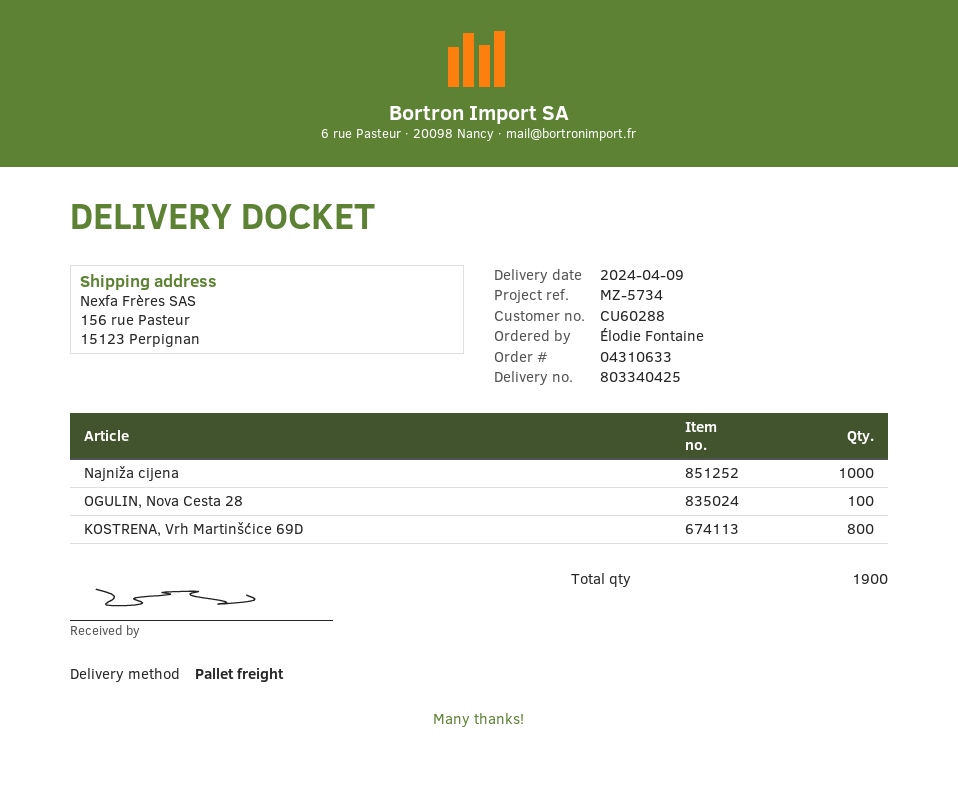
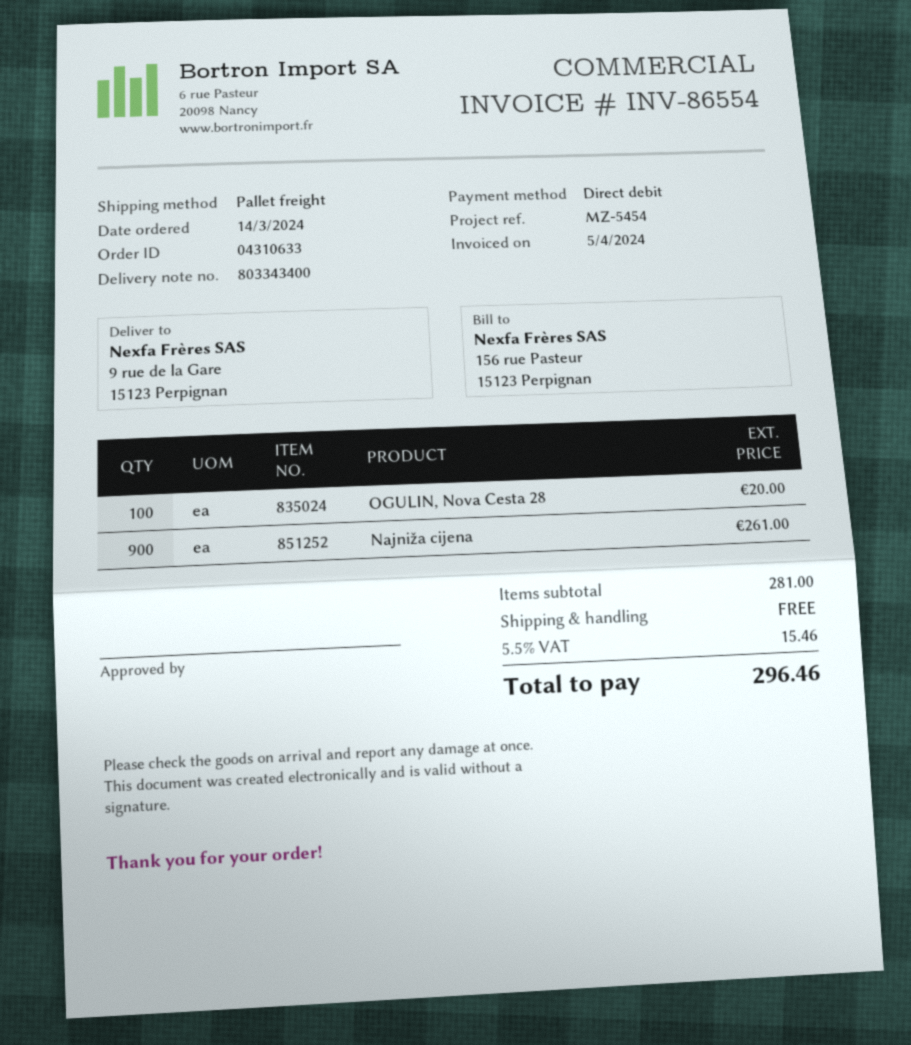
delivery note number: 803340425 -> 803343400
reference: MZ-5734 -> MZ-5454
ship to: 156 rue Pasteur, 15123 Perpignan -> 9 rue de la Gare, 15123 Perpignan
Najniža cijena: 1000 -> 900
KOSTRENA, Vrh Martinšćice 69D: 800 -> none

